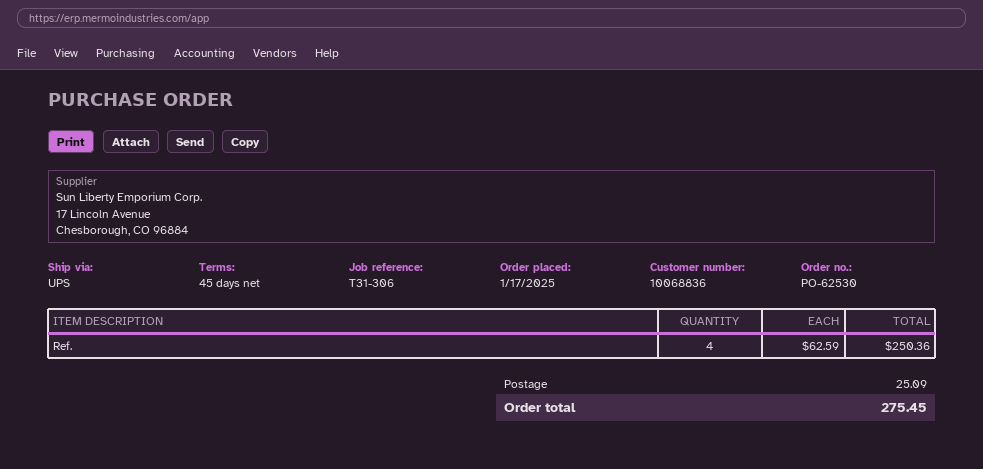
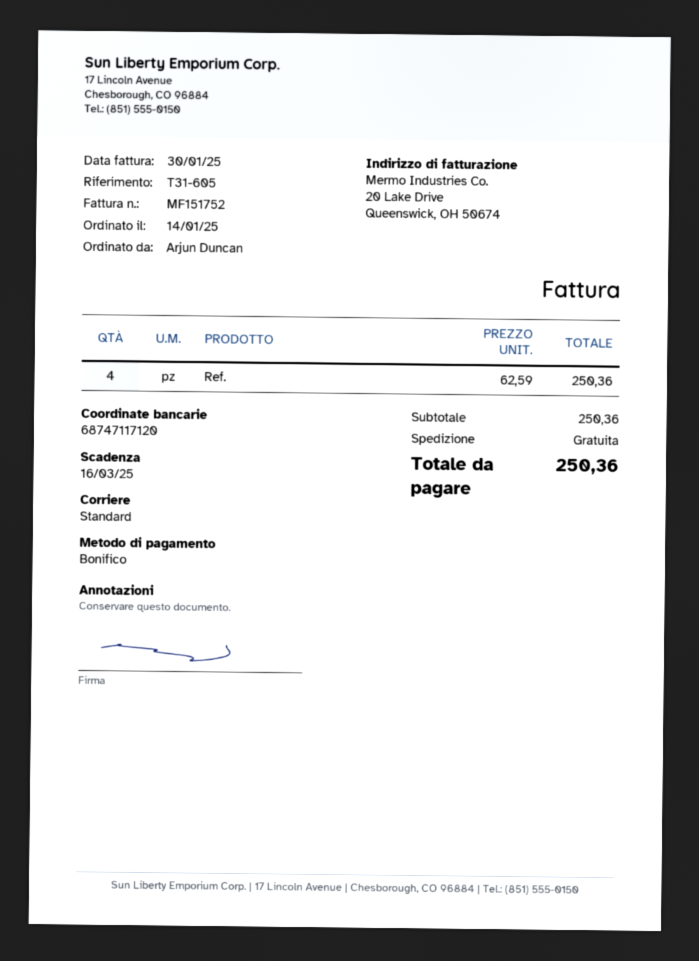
order date: 2025-01-17 -> 2025-01-14
reference: T31-306 -> T31-605
shipping method: UPS -> standard
shipping: 25.09 -> 0.00
total: 275.45 -> 250.36

